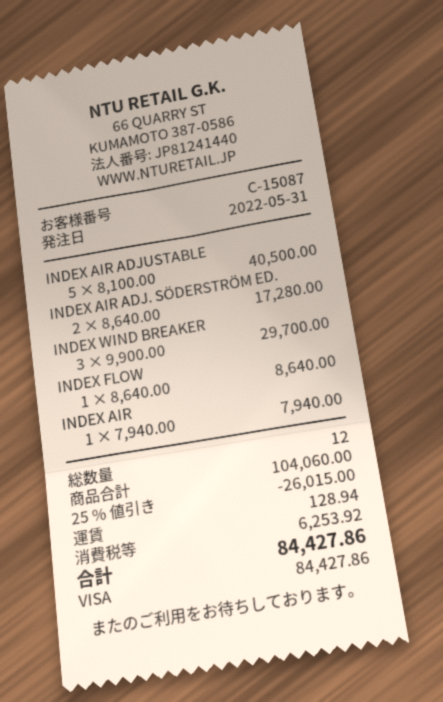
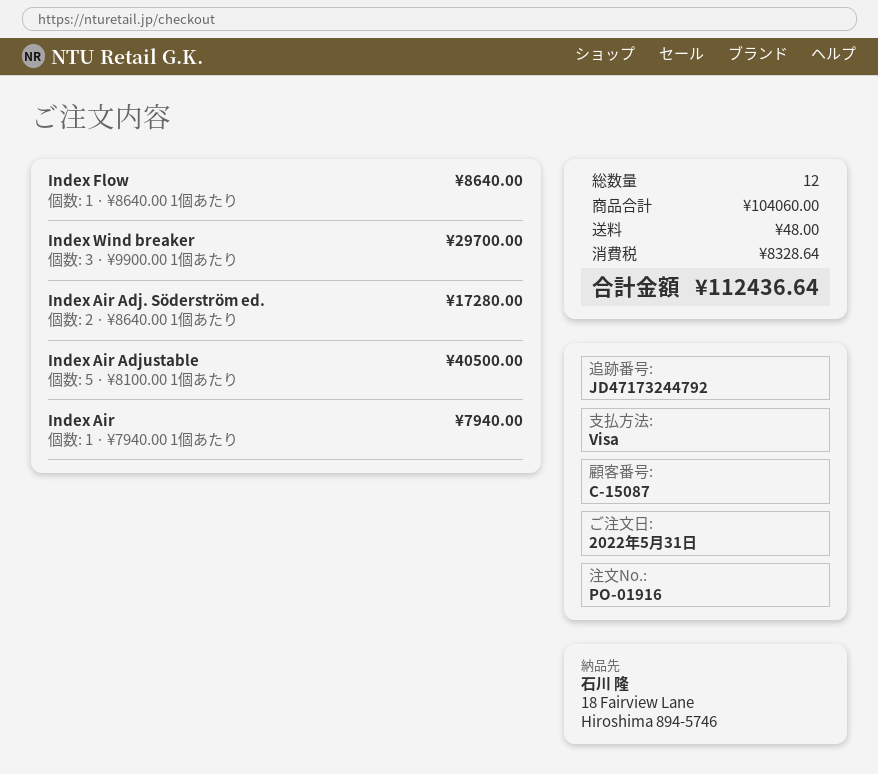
discount: 25% = 26015.00 -> none
shipping: 128.94 -> 48.00
tax: 6253.92 -> 8328.64
total: 84427.86 -> 112436.64

